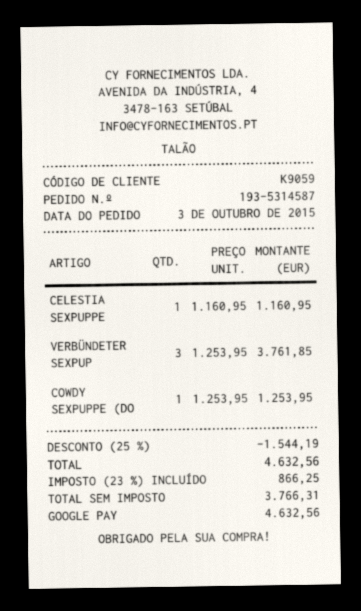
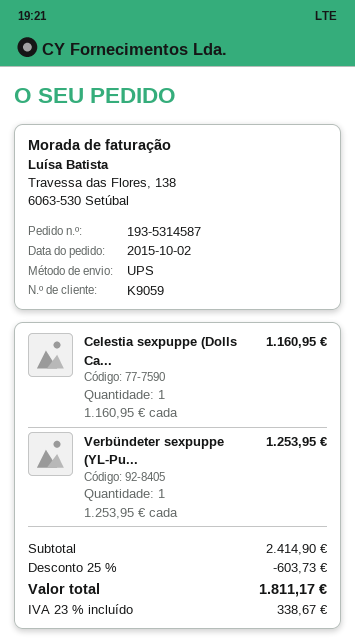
order date: 2015-10-03 -> 2015-10-02
VERBÜNDETER SEXPUP: 3 x 1253.95 = 3761.85 -> 1 x 1253.95 = 1253.95
COWDY SEXPUPPE (DO: 1 x 1253.95 = 1253.95 -> none
discount: 25% = 1544.19 -> 25% = 603.73
tax: 23% = 866.25 -> 23% = 338.67
total: 4632.56 -> 1811.17

